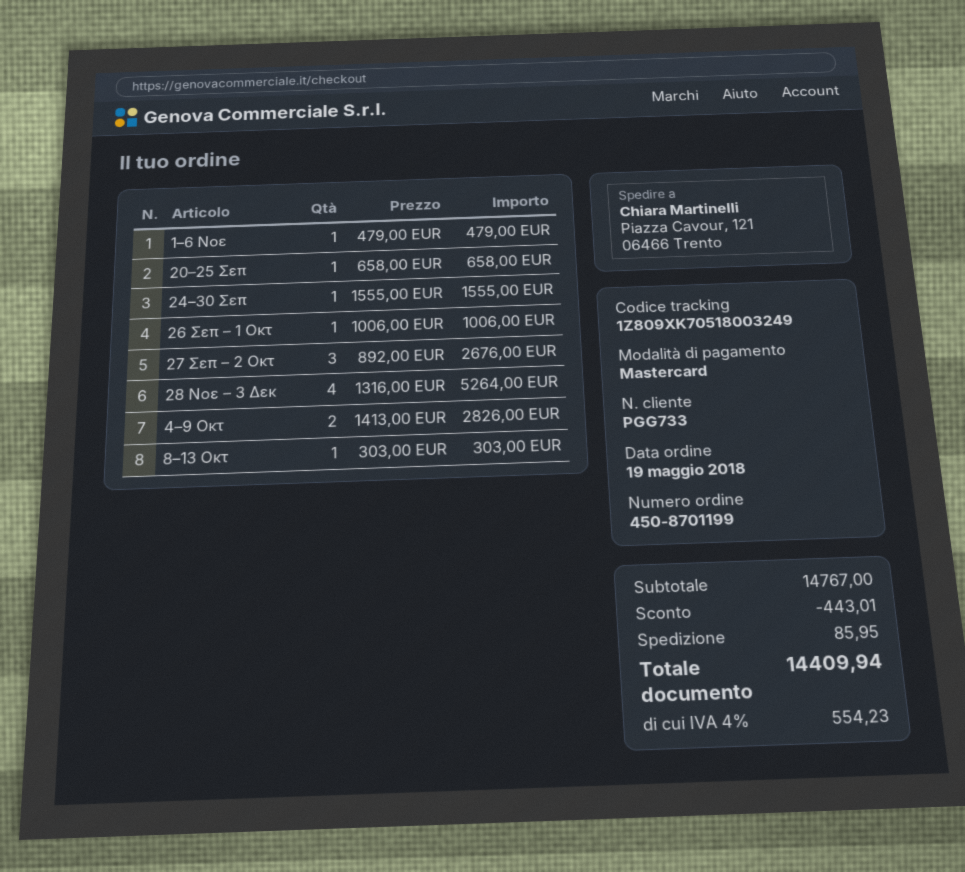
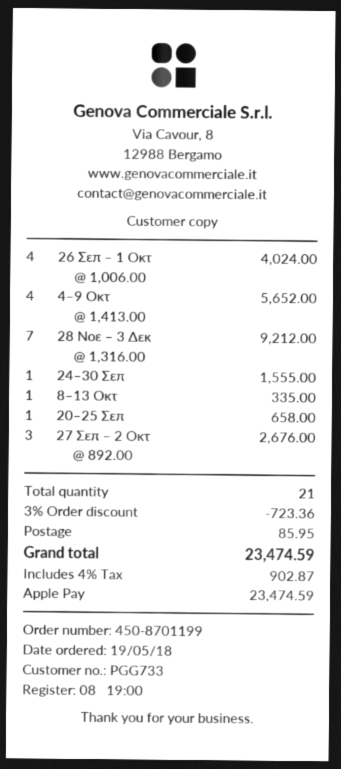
payment method: Mastercard -> Apple Pay
1–6 Νοε: 1 x 479.00 = 479.00 -> none
26 Σεπ – 1 Οκτ: 1 x 1006.00 = 1006.00 -> 4 x 1006.00 = 4024.00
28 Νοε – 3 Δεκ: 4 x 1316.00 = 5264.00 -> 7 x 1316.00 = 9212.00
4–9 Οκτ: 2 x 1413.00 = 2826.00 -> 4 x 1413.00 = 5652.00
8–13 Οκτ: 1 x 303.00 = 303.00 -> 1 x 335.00 = 335.00
discount: 443.01 -> 723.36
tax: 4% = 554.23 -> 4% = 902.87
total: 14409.94 -> 23474.59

